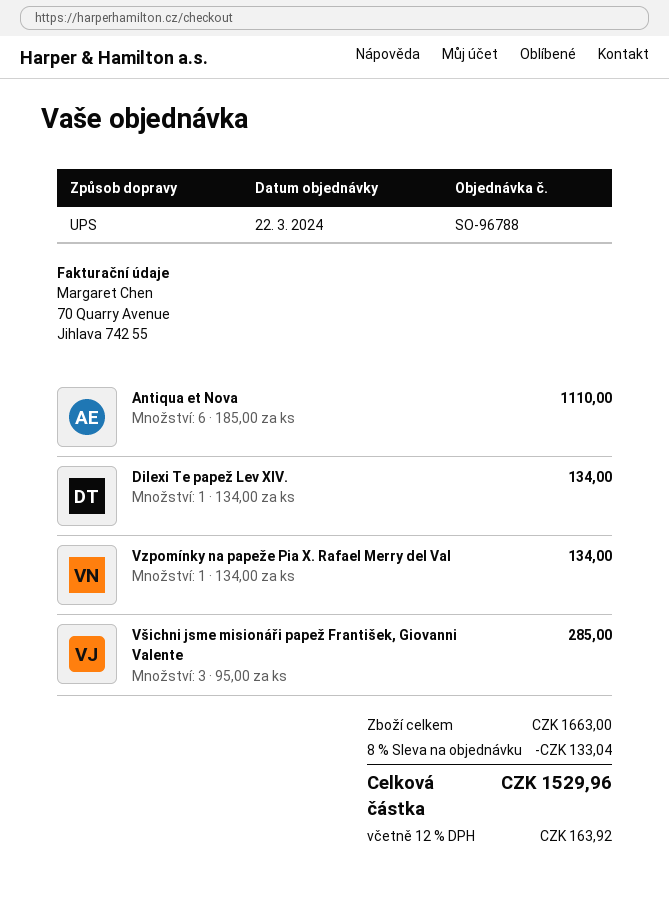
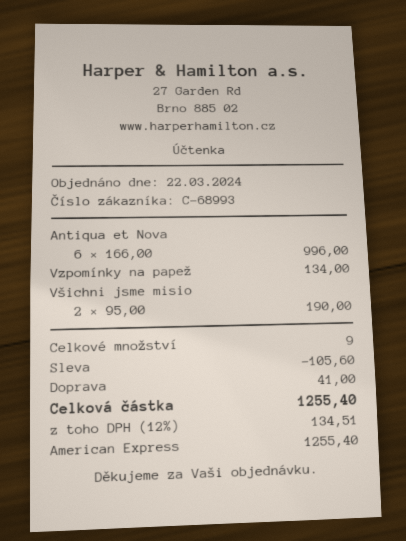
Antiqua et Nova: 6 x 185.00 = 1110.00 -> 6 x 166.00 = 996.00
Dilexi Te papež Lev XIV.: 1 x 134.00 = 134.00 -> none
Všichni jsme misionáři papež František, Giovanni Valente: 3 x 95.00 = 285.00 -> 2 x 95.00 = 190.00
discount: 133.04 -> 105.60
shipping: none -> 41.00
tax: 12% = 163.92 -> 12% = 134.51
total: 1529.96 -> 1255.40

